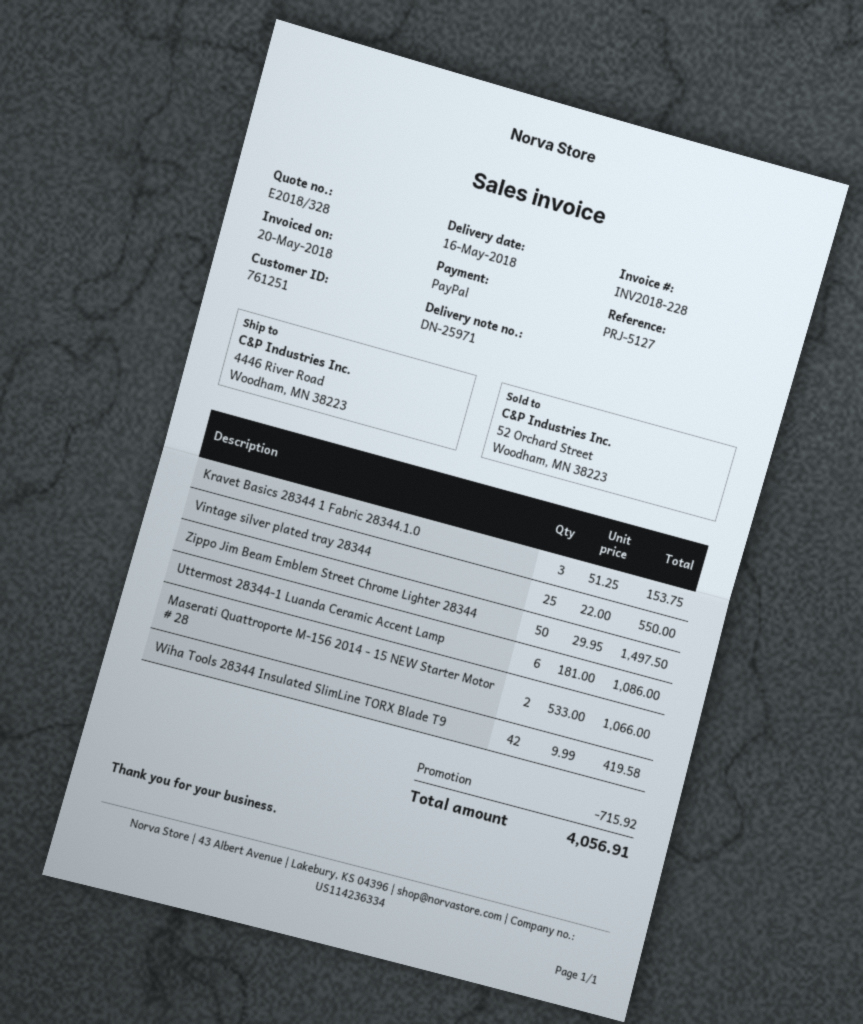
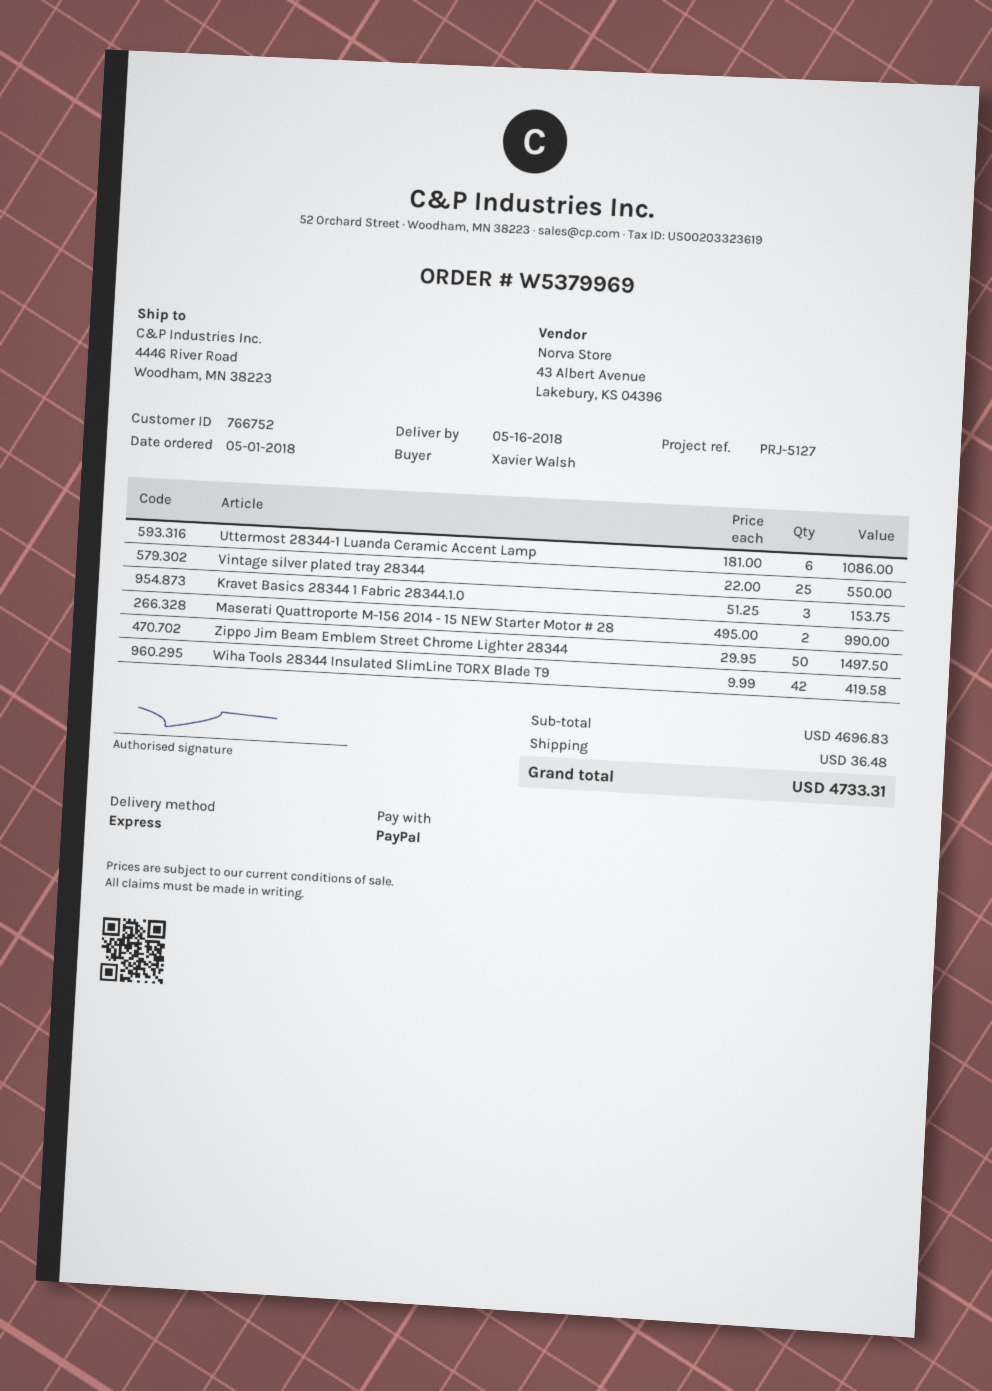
customer number: 761251 -> 766752
Maserati Quattroporte M-156 2014 - 15 NEW Starter Motor # 28: 2 x 533.00 = 1066.00 -> 2 x 495.00 = 990.00
discount: 715.92 -> none
shipping: none -> 36.48
total: 4056.91 -> 4733.31

